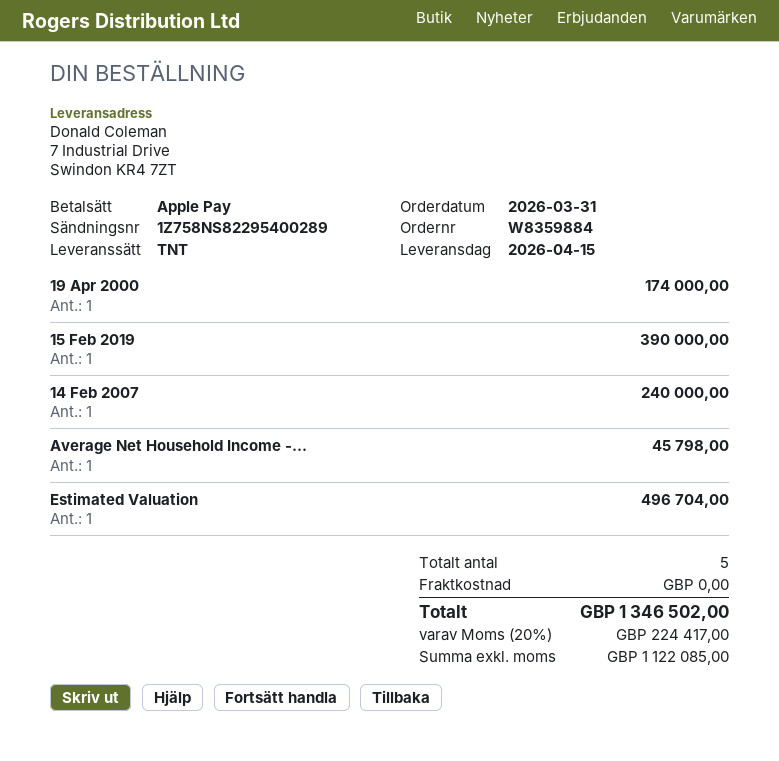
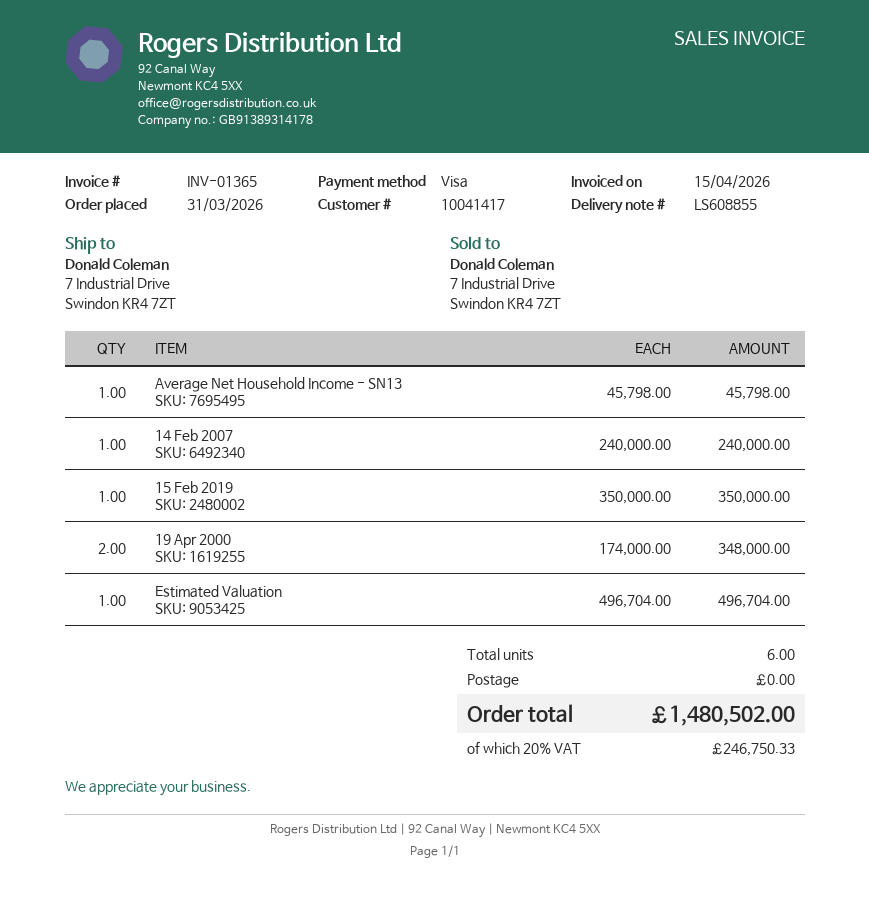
payment method: Apple Pay -> Visa
19 Apr 2000: 1 for 174000.00 -> 2 for 348000.00
15 Feb 2019: 1 for 390000.00 -> 1 for 350000.00
total quantity: 5 -> 6
tax: 20% = 224417.00 -> 20% = 246750.33
total: 1346502.00 -> 1480502.00

